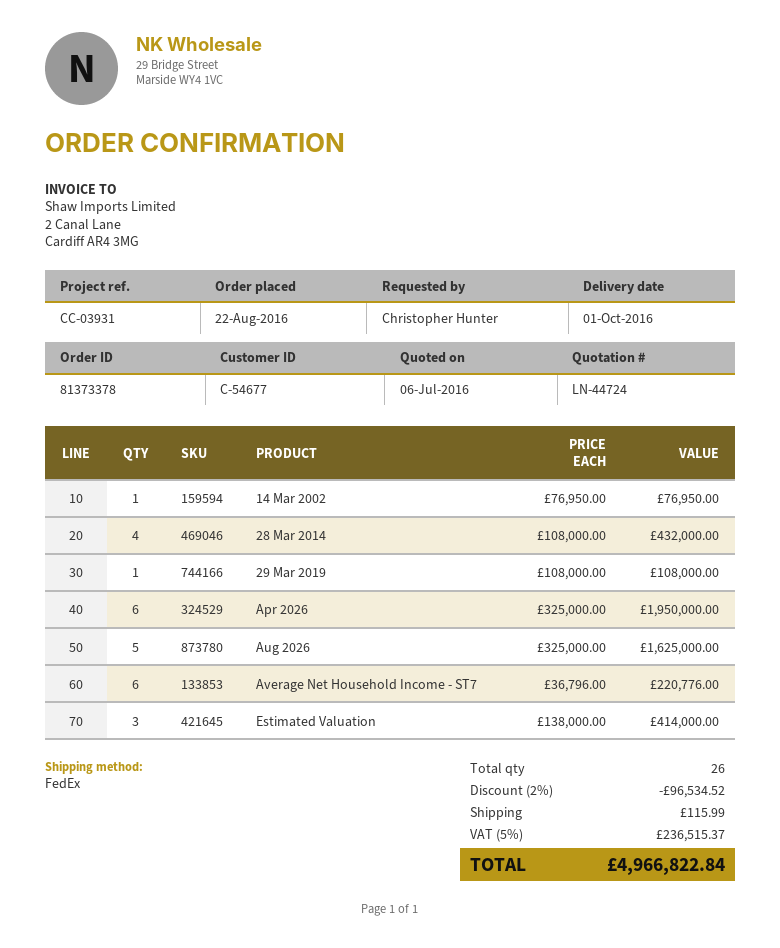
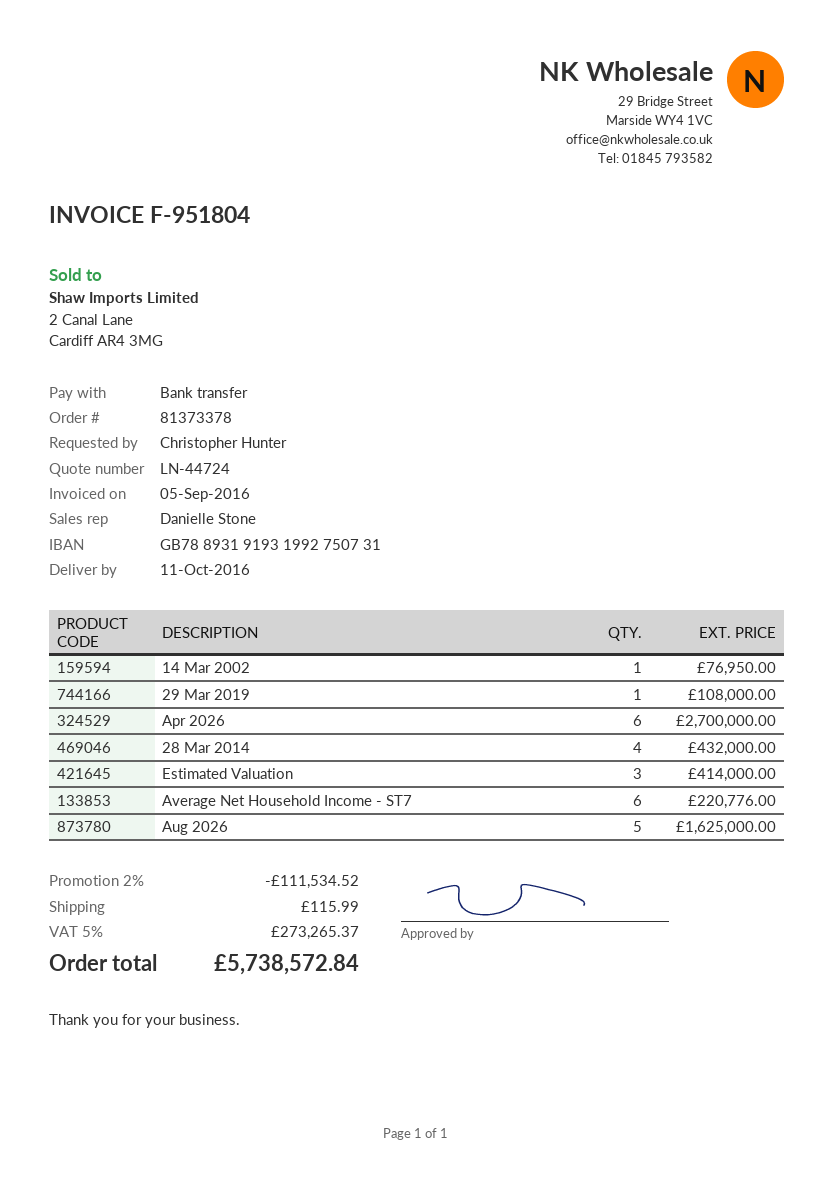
delivery date: 2016-10-01 -> 2016-10-11
Apr 2026: 6 for 1950000.00 -> 6 for 2700000.00
discount: 2% = 96534.52 -> 2% = 111534.52
tax: 5% = 236515.37 -> 5% = 273265.37
total: 4966822.84 -> 5738572.84

